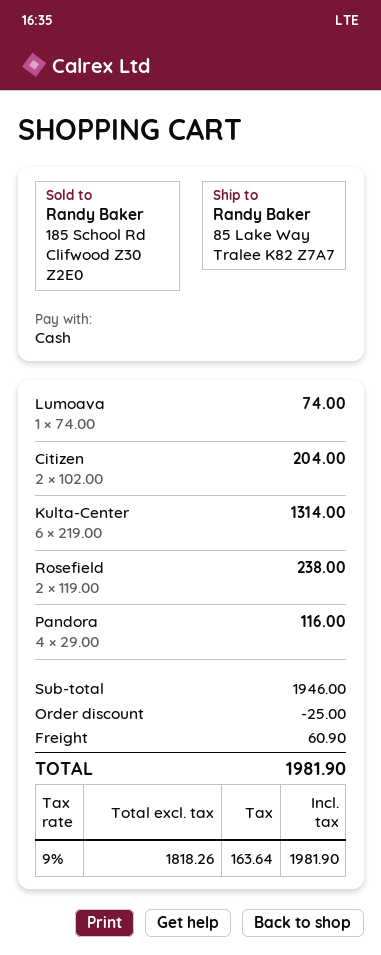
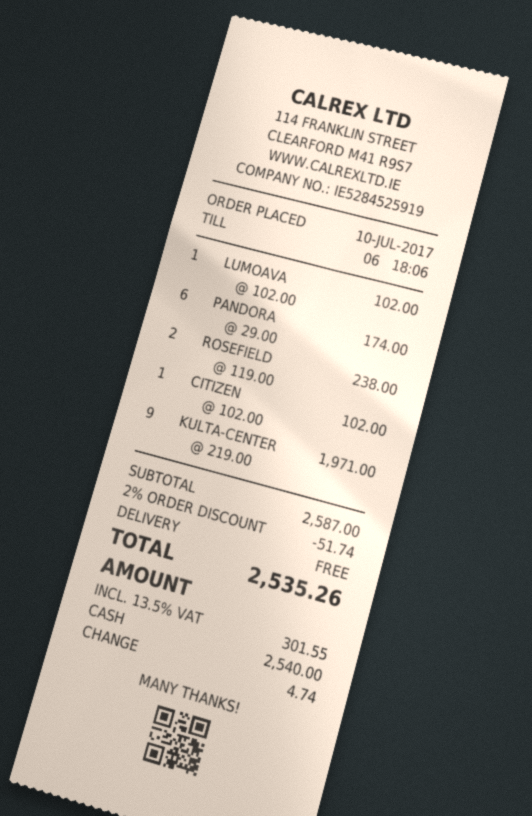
Lumoava: 1 x 74.00 = 74.00 -> 1 x 102.00 = 102.00
Citizen: 2 x 102.00 = 204.00 -> 1 x 102.00 = 102.00
Kulta-Center: 6 x 219.00 = 1314.00 -> 9 x 219.00 = 1971.00
Pandora: 4 x 29.00 = 116.00 -> 6 x 29.00 = 174.00
subtotal: 1946.00 -> 2587.00
discount: 25.00 -> 51.74
shipping: 60.90 -> 0.00
tax: 9% = 163.64 -> 13.5% = 301.55
total: 1981.90 -> 2535.26

